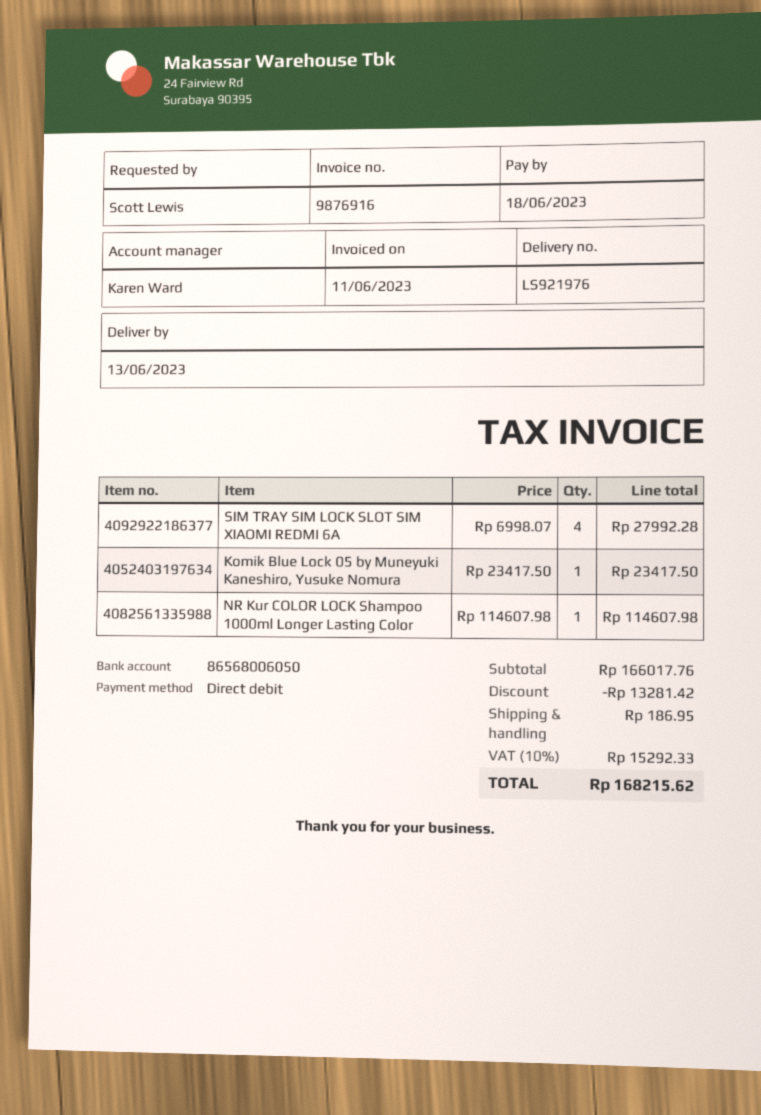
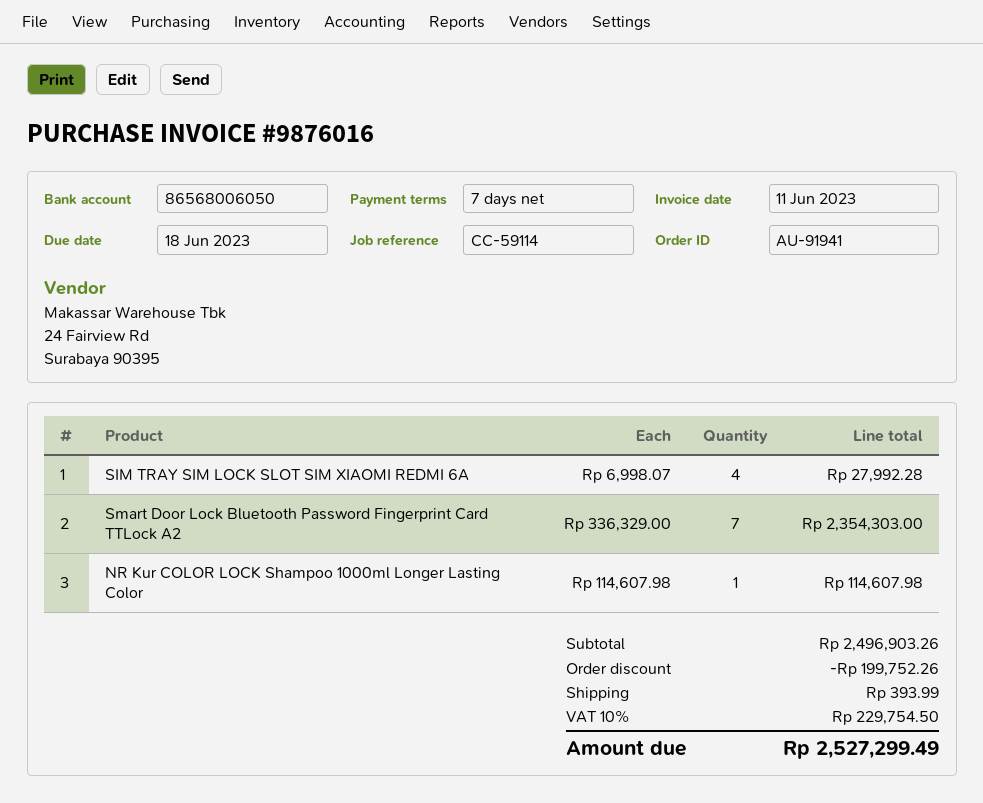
invoice number: 9876916 -> 9876016
Komik Blue Lock 05 by Muneyuki Kaneshiro, Yusuke Nomura: 1 x 23417.50 = 23417.50 -> none
Smart Door Lock Bluetooth Password Fingerprint Card TTLock A2: none -> 7 x 336329.00 = 2354303.00
subtotal: 166017.76 -> 2496903.26
discount: 13281.42 -> 199752.26
shipping: 186.95 -> 393.99
tax: 10% = 15292.33 -> 10% = 229754.50
total: 168215.62 -> 2527299.49

